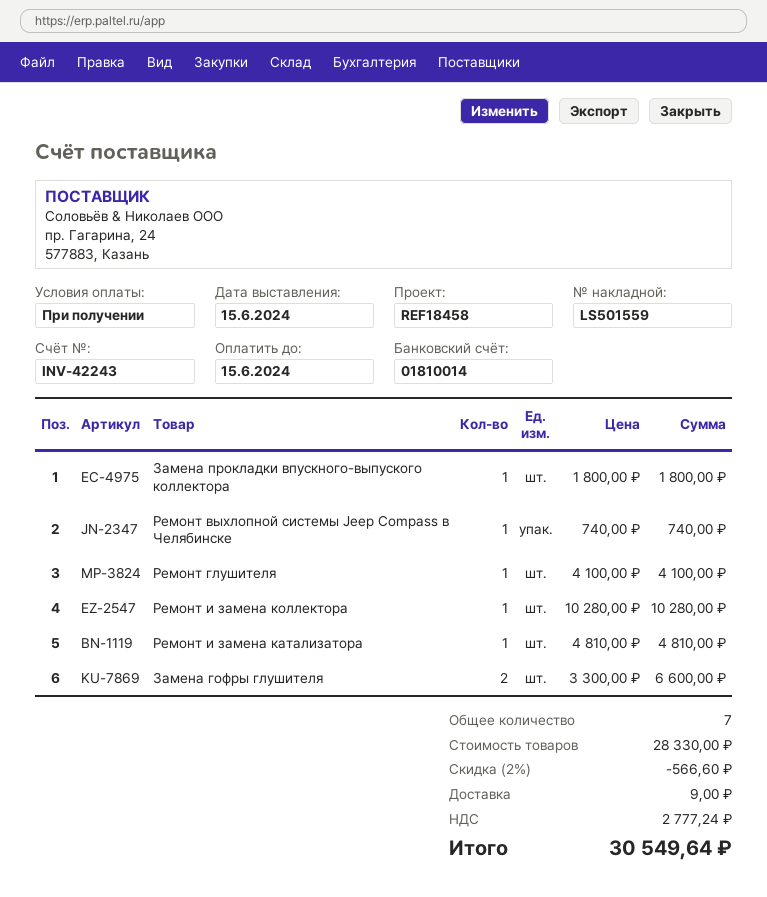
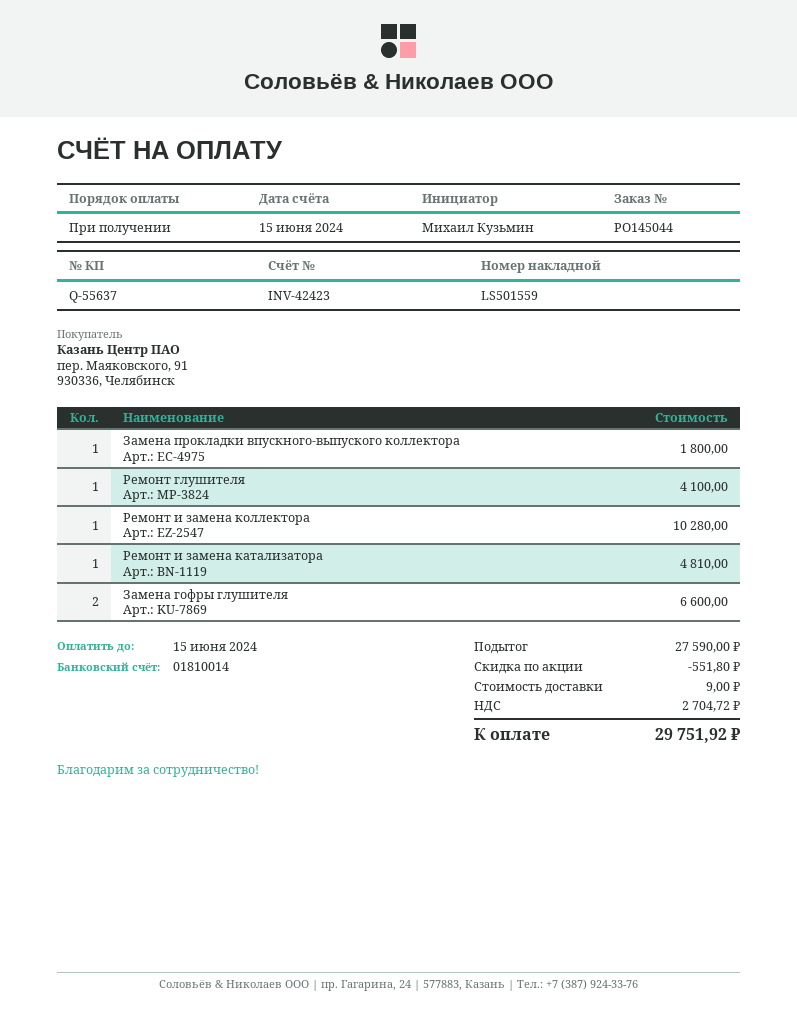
invoice number: INV-42243 -> INV-42423
Ремонт выхлопной системы Jeep Compass в Челябинске: 1 for 740.00 -> none
subtotal: 28330.00 -> 27590.00
discount: 566.60 -> 551.80
tax: 2777.24 -> 2704.72
total: 30549.64 -> 29751.92

